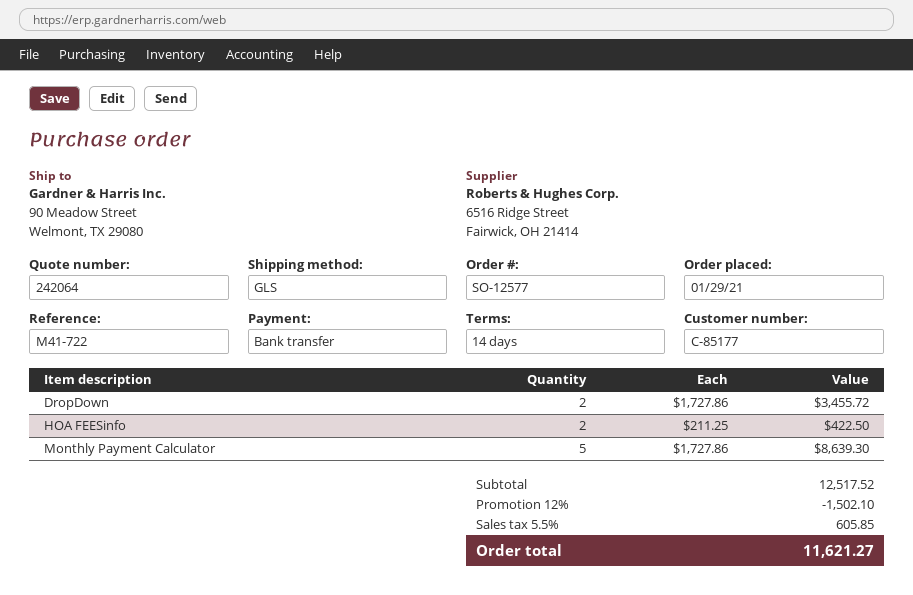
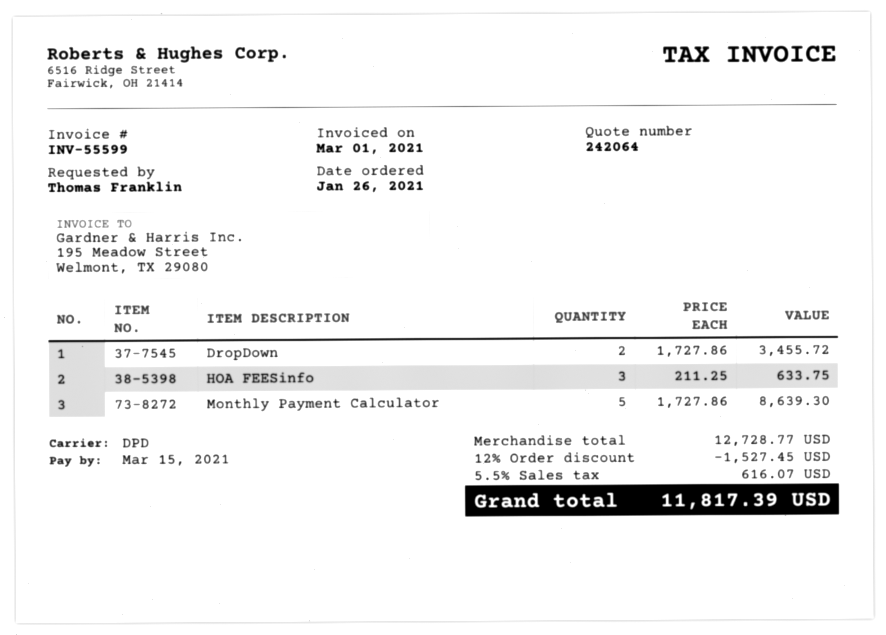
order date: 2021-01-29 -> 2021-01-26
shipping method: GLS -> DPD
HOA FEESinfo: 2 x 211.25 = 422.50 -> 3 x 211.25 = 633.75
subtotal: 12517.52 -> 12728.77
discount: 12% = 1502.10 -> 12% = 1527.45
tax: 5.5% = 605.85 -> 5.5% = 616.07
total: 11621.27 -> 11817.39

